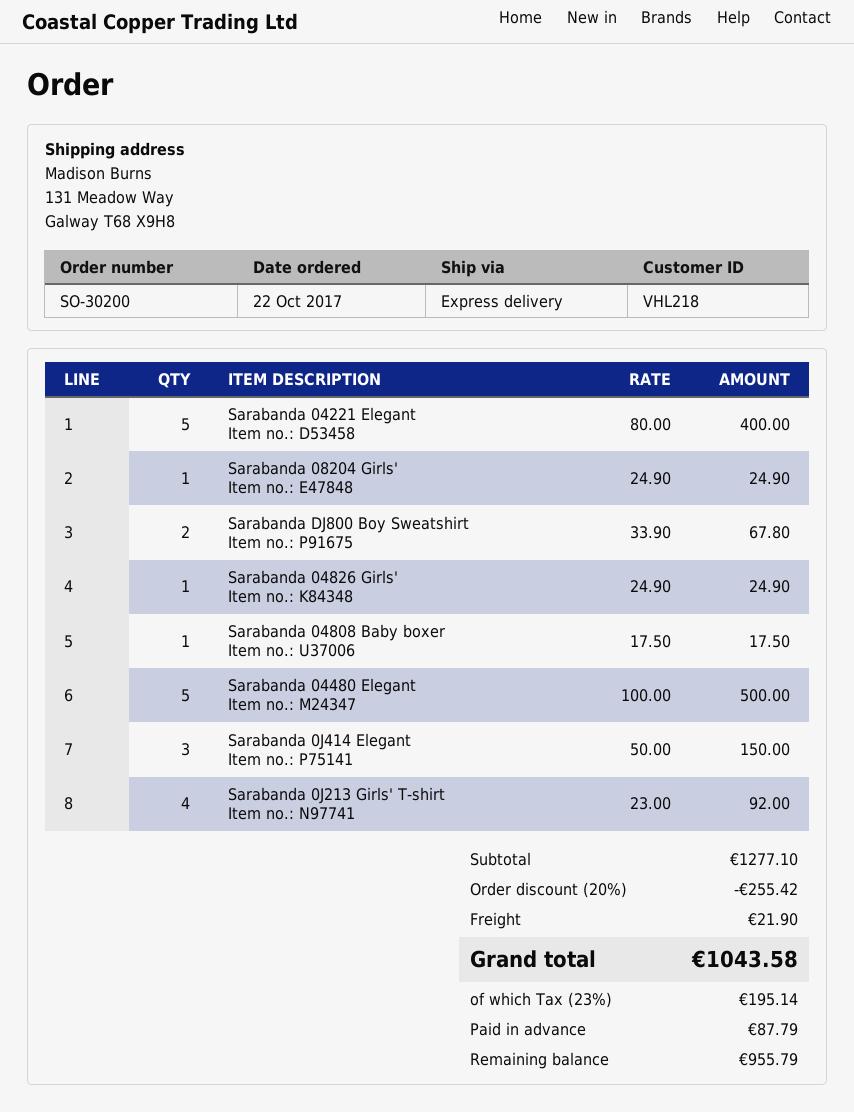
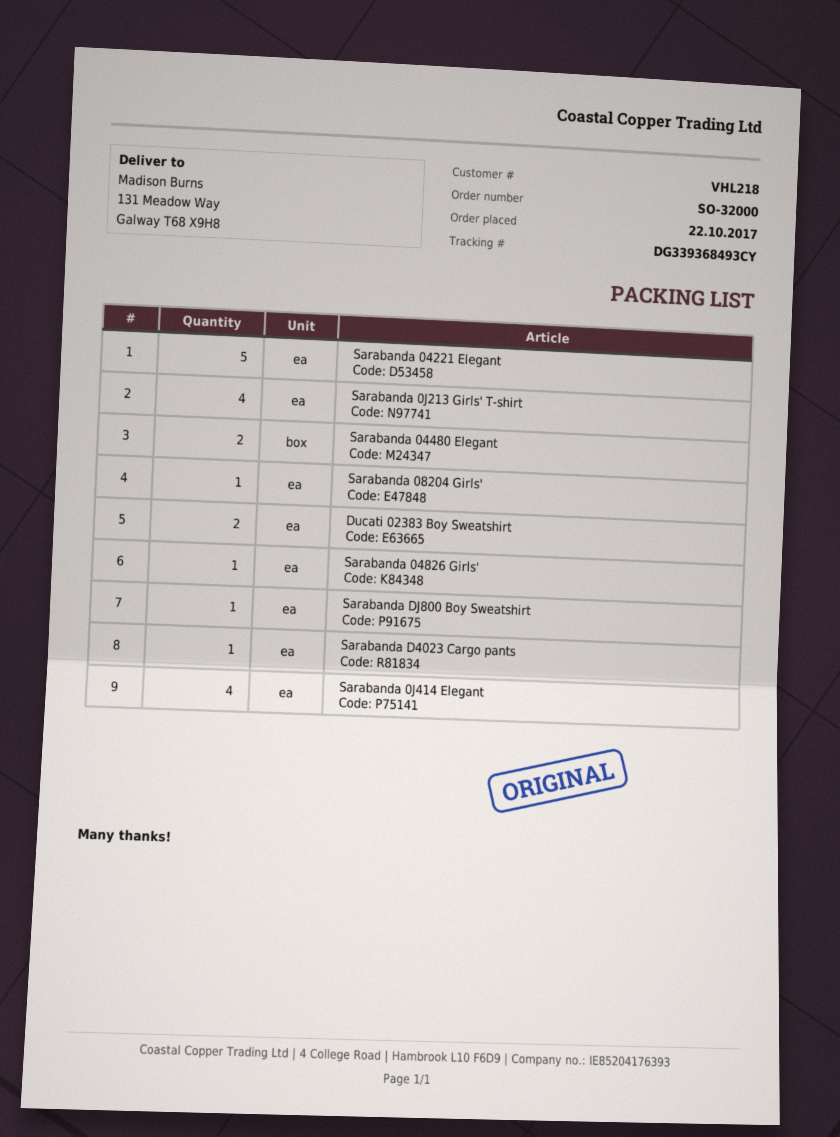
order number: SO-30200 -> SO-32000
Sarabanda DJ800 Boy Sweatshirt: 2 -> 1
Sarabanda 04808 Baby boxer: 1 -> none
Sarabanda 04480 Elegant: 5 -> 2
Sarabanda 0J414 Elegant: 3 -> 4
Ducati 02383 Boy Sweatshirt: none -> 2
Sarabanda D4023 Cargo pants: none -> 1

